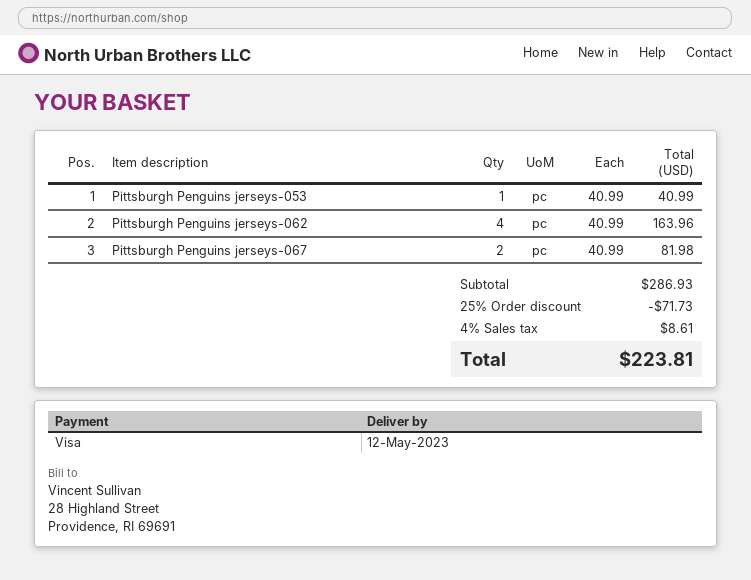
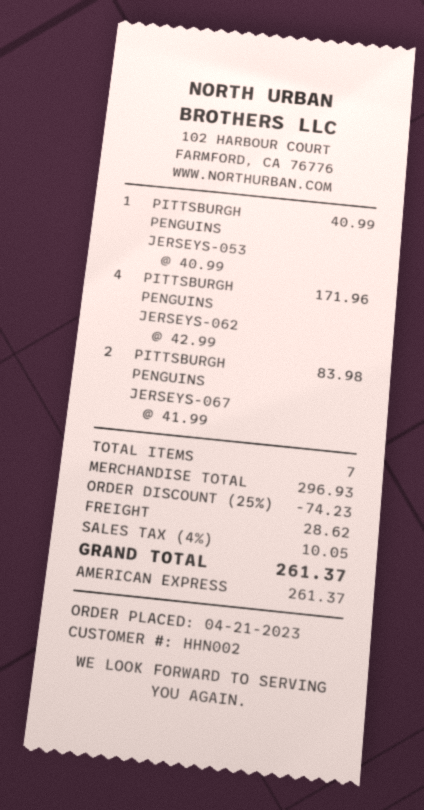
payment method: Visa -> American Express
Pittsburgh Penguins jerseys-062: 4 x 40.99 = 163.96 -> 4 x 42.99 = 171.96
Pittsburgh Penguins jerseys-067: 2 x 40.99 = 81.98 -> 2 x 41.99 = 83.98
subtotal: 286.93 -> 296.93
discount: 25% = 71.73 -> 25% = 74.23
shipping: none -> 28.62
tax: 4% = 8.61 -> 4% = 10.05
total: 223.81 -> 261.37

